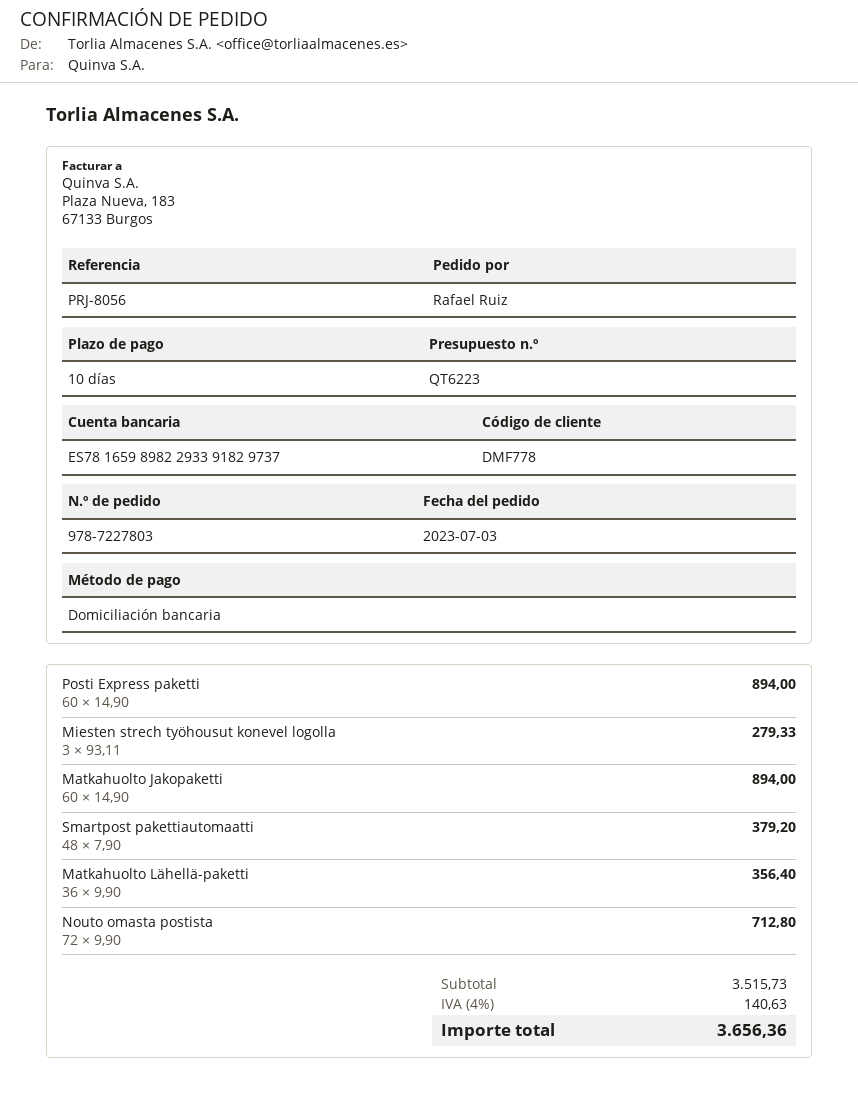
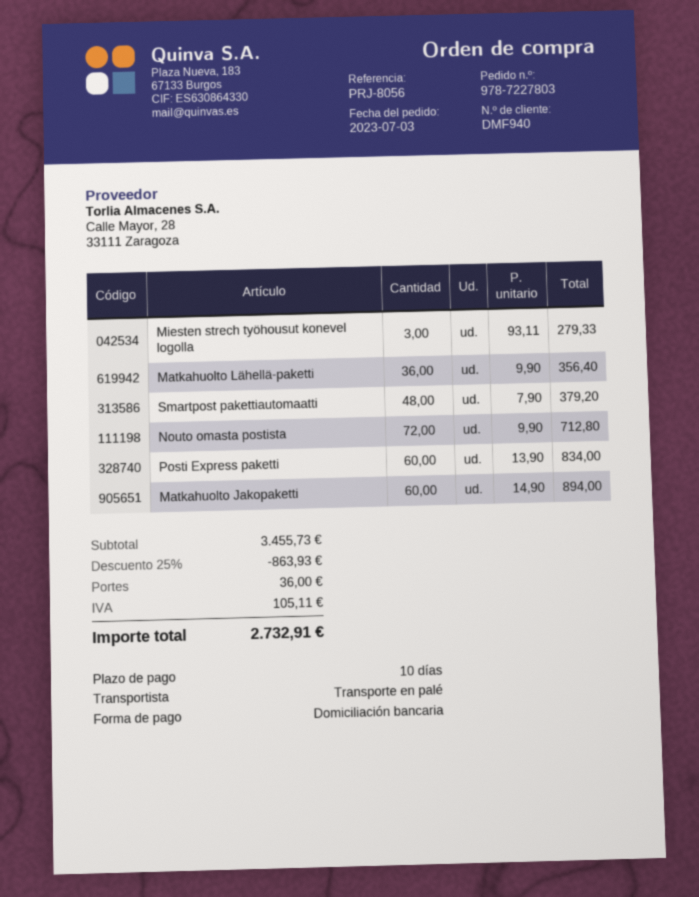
customer number: DMF778 -> DMF940
Posti Express paketti: 60 x 14.90 = 894.00 -> 60 x 13.90 = 834.00
subtotal: 3515.73 -> 3455.73
discount: none -> 25% = 863.93
shipping: none -> 36.00
tax: 140.63 -> 105.11
total: 3656.36 -> 2732.91

